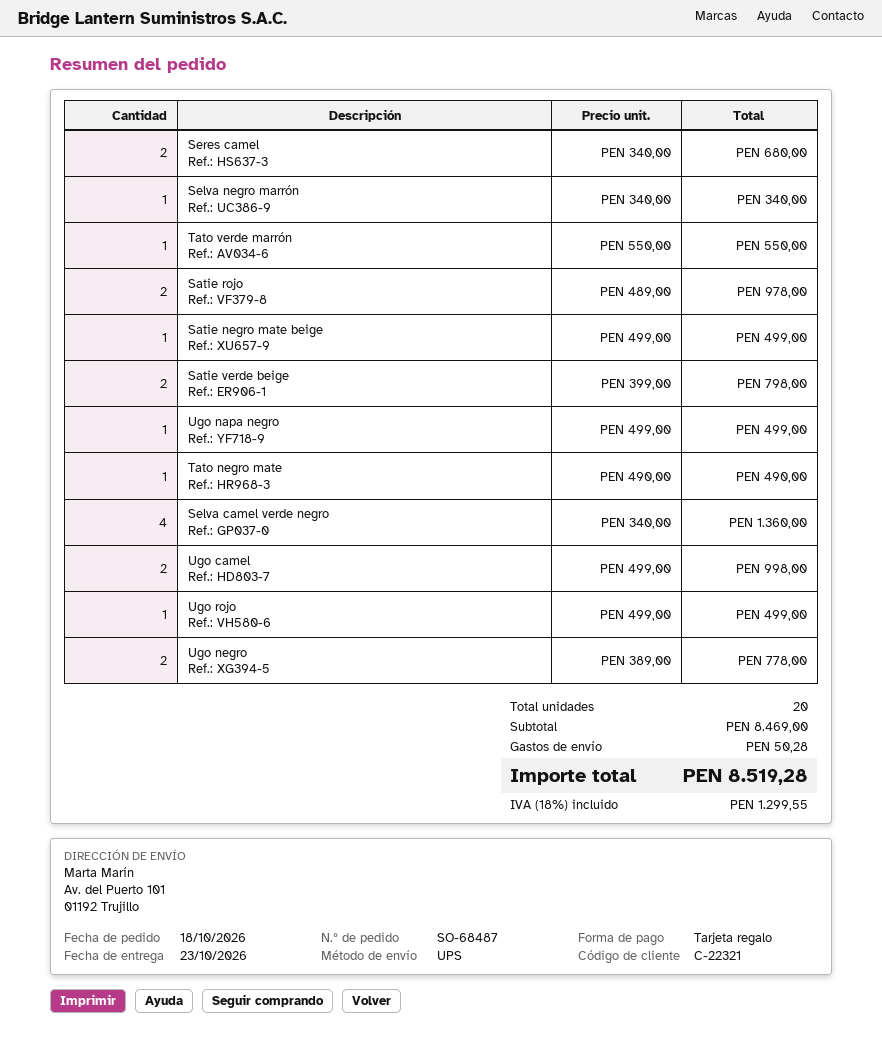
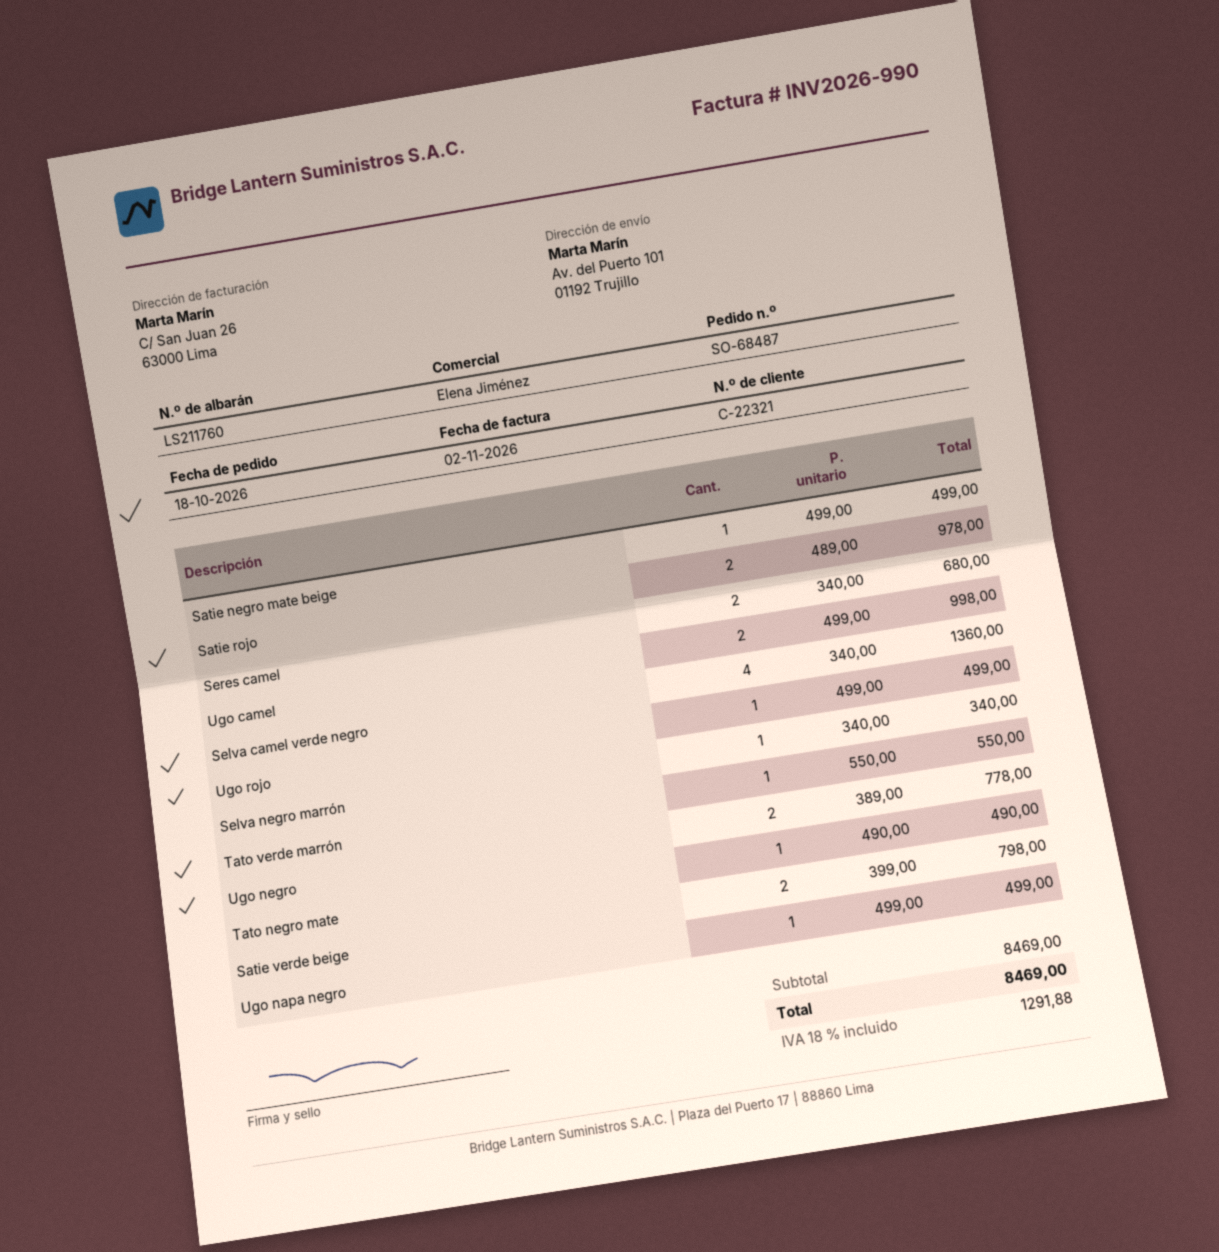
shipping: 50.28 -> none
tax: 18% = 1299.55 -> 18% = 1291.88
total: 8519.28 -> 8469.00

